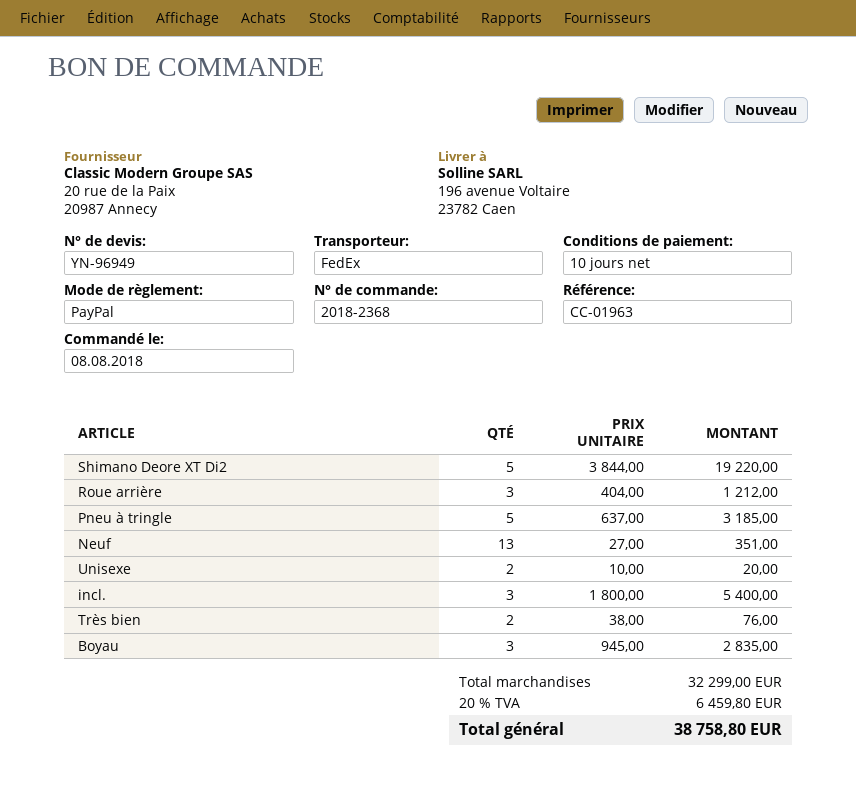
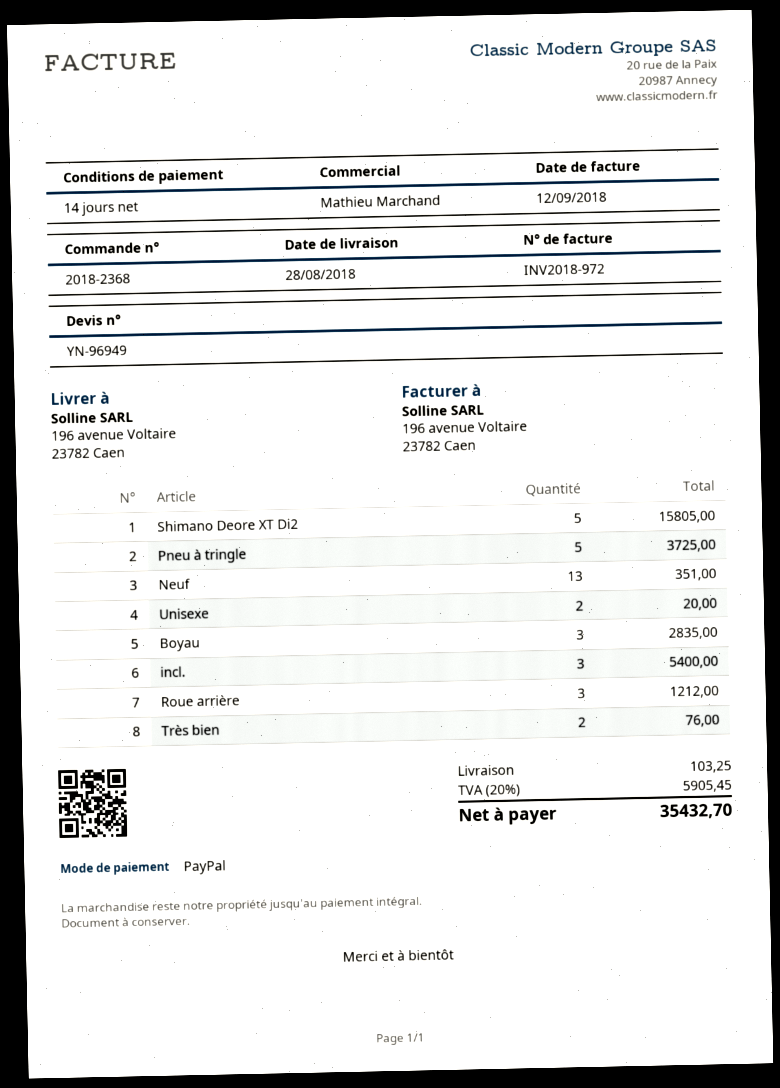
payment terms: 10 days -> 14 days
Shimano Deore XT Di2: 5 for 19220.00 -> 5 for 15805.00
Pneu à tringle: 5 for 3185.00 -> 5 for 3725.00
shipping: none -> 103.25
tax: 20% = 6459.80 -> 20% = 5905.45
total: 38758.80 -> 35432.70

